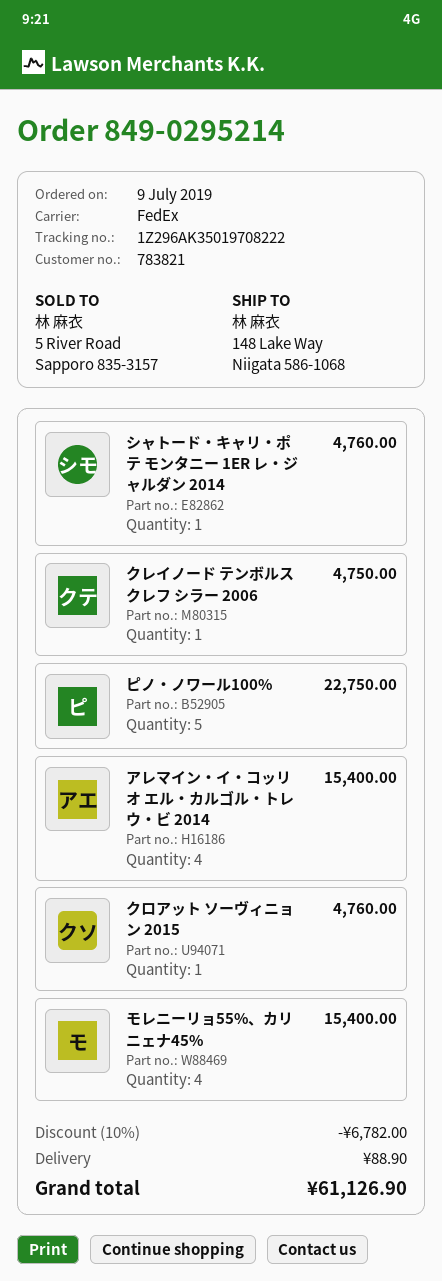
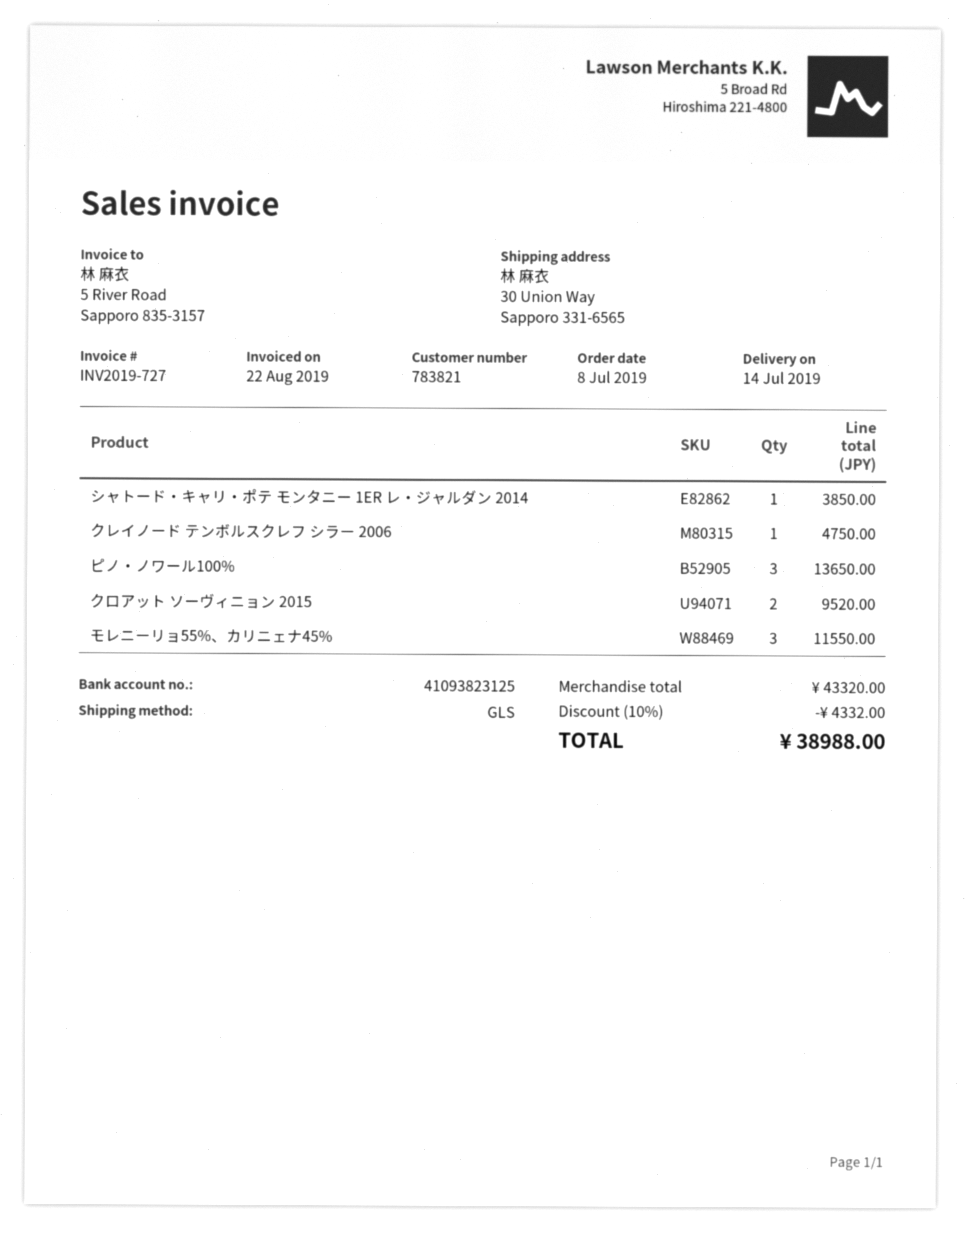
order date: 2019-07-09 -> 2019-07-08
shipping method: FedEx -> GLS
ship to: 148 Lake Way, Niigata 586-1068 -> 30 Union Way, Sapporo 331-6565
シャトード・キャリ・ポテ モンタニー 1ER レ・ジャルダン 2014: 1 for 4760.00 -> 1 for 3850.00
ピノ・ノワール100%: 5 for 22750.00 -> 3 for 13650.00
アレマイン・イ・コッリオ エル・カルゴル・トレウ・ビ 2014: 4 for 15400.00 -> none
クロアット ソーヴィニョン 2015: 1 for 4760.00 -> 2 for 9520.00
モレニーリョ55%、カリニェナ45%: 4 for 15400.00 -> 3 for 11550.00
discount: 10% = 6782.00 -> 10% = 4332.00
shipping: 88.90 -> none
total: 61126.90 -> 38988.00

